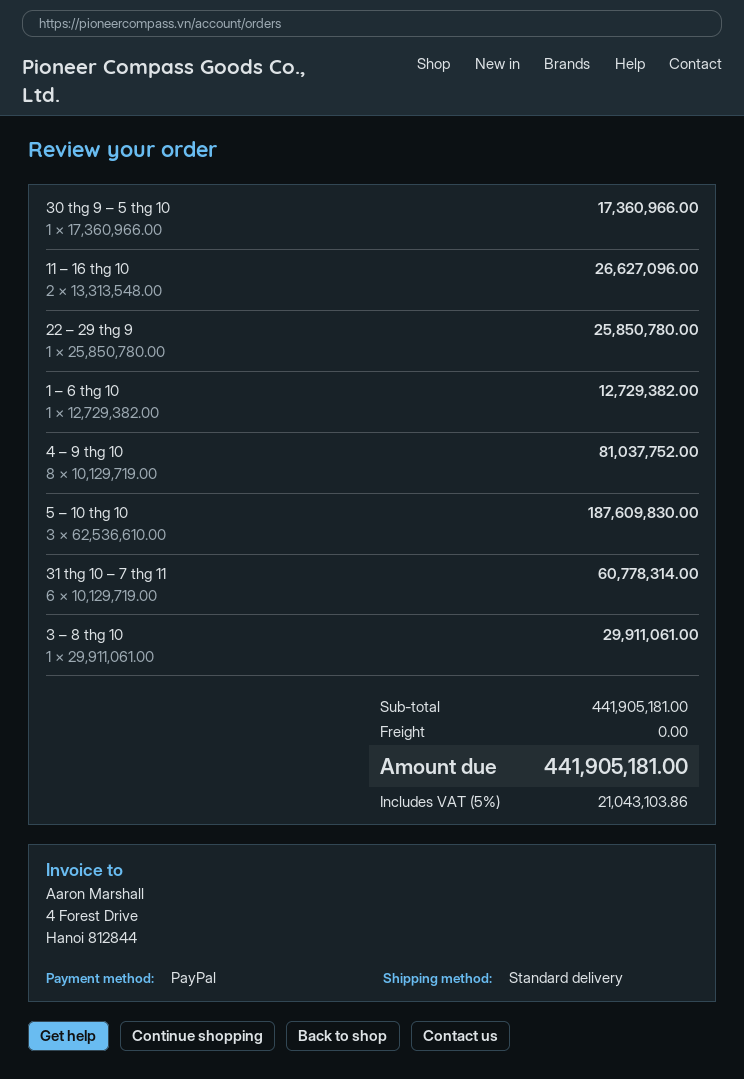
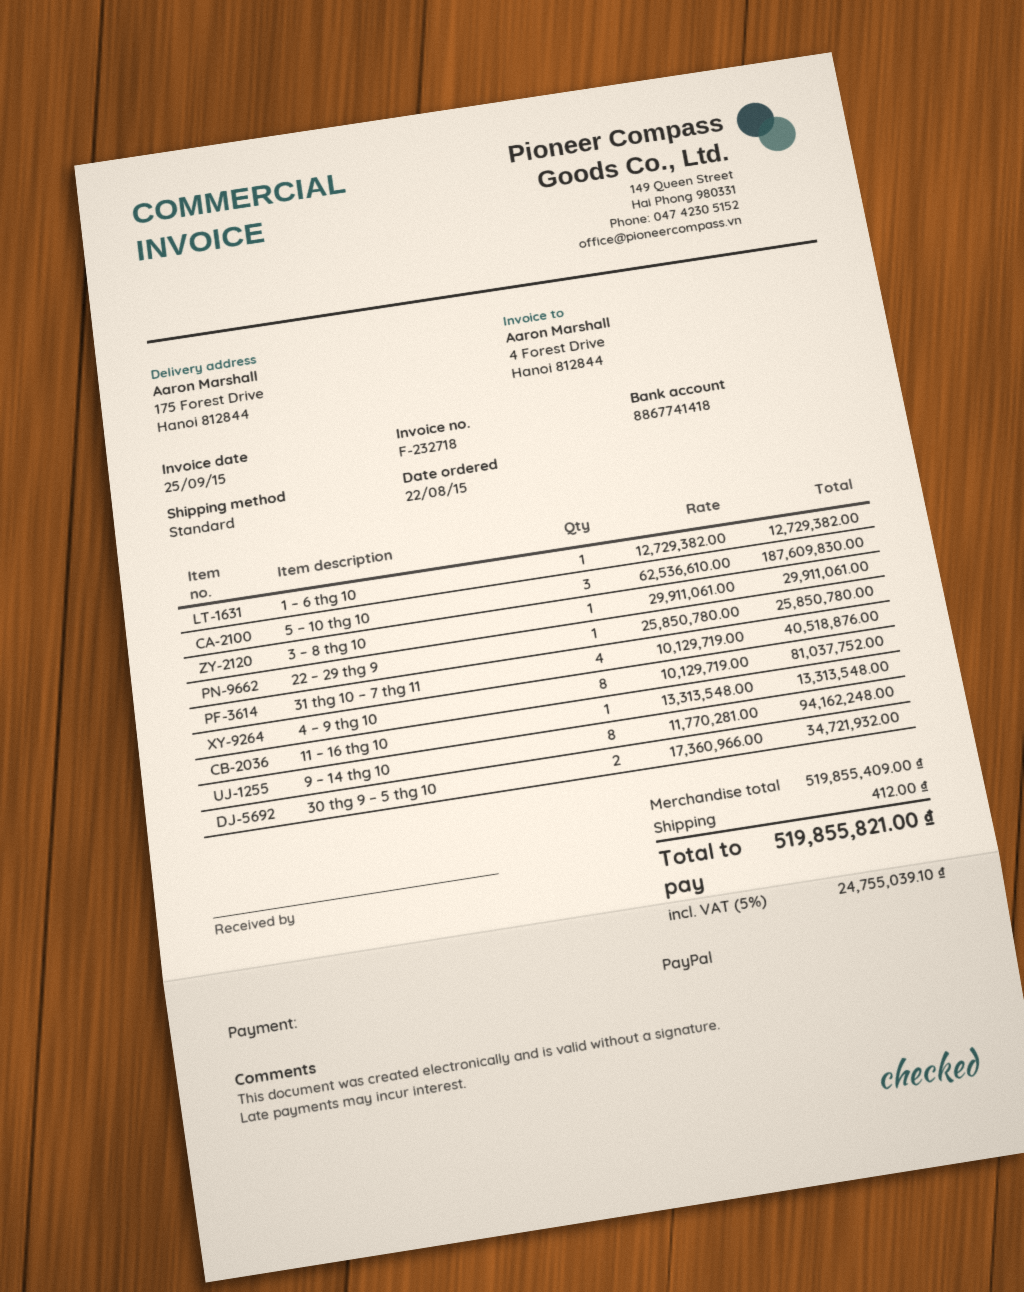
30 thg 9 – 5 thg 10: 1 x 17360966.00 = 17360966.00 -> 2 x 17360966.00 = 34721932.00
11 – 16 thg 10: 2 x 13313548.00 = 26627096.00 -> 1 x 13313548.00 = 13313548.00
31 thg 10 – 7 thg 11: 6 x 10129719.00 = 60778314.00 -> 4 x 10129719.00 = 40518876.00
9 – 14 thg 10: none -> 8 x 11770281.00 = 94162248.00
subtotal: 441905181.00 -> 519855409.00
shipping: 0.00 -> 412.00
tax: 5% = 21043103.86 -> 5% = 24755039.10
total: 441905181.00 -> 519855821.00

